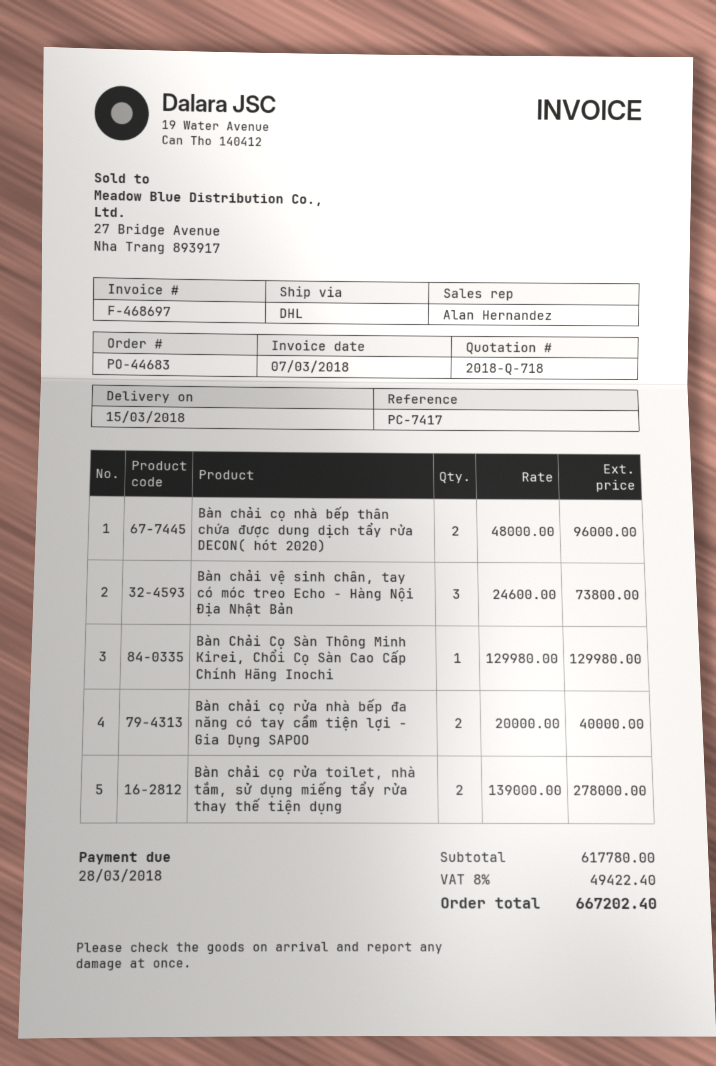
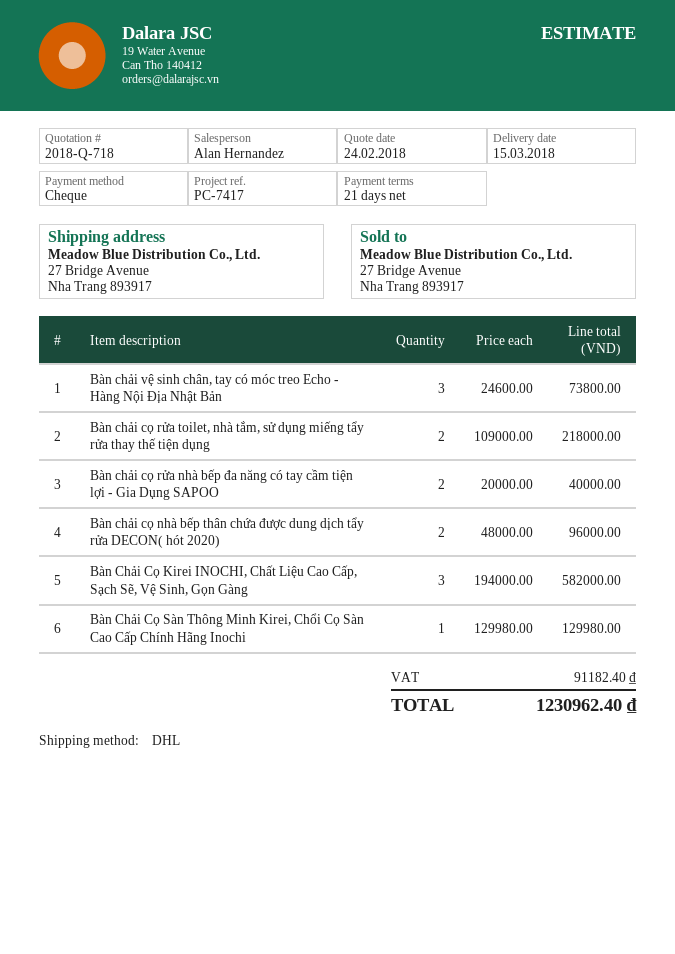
Bàn chải cọ rửa toilet, nhà tắm, sử dụng miếng tẩy rửa thay thế tiện dụng: 2 x 139000.00 = 278000.00 -> 2 x 109000.00 = 218000.00
Bàn Chải Cọ Kirei INOCHI, Chất Liệu Cao Cấp, Sạch Sẽ, Vệ Sinh, Gọn Gàng: none -> 3 x 194000.00 = 582000.00
tax: 49422.40 -> 91182.40
total: 667202.40 -> 1230962.40

